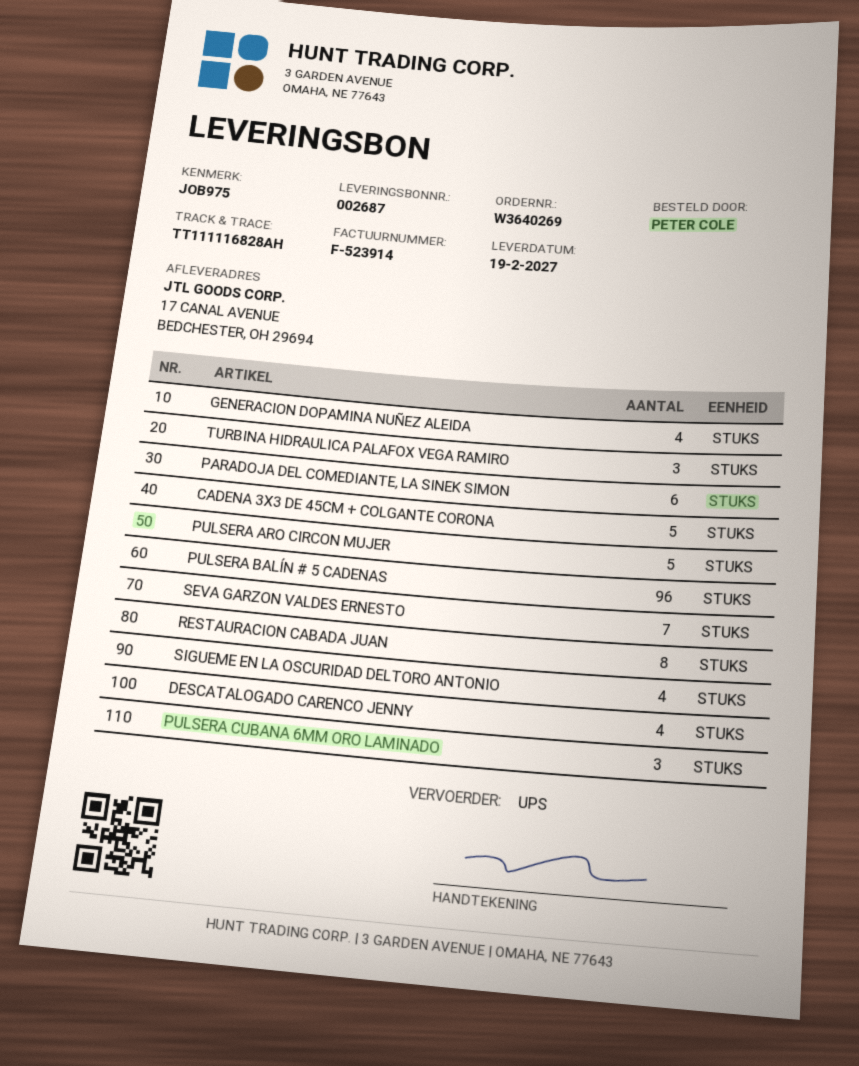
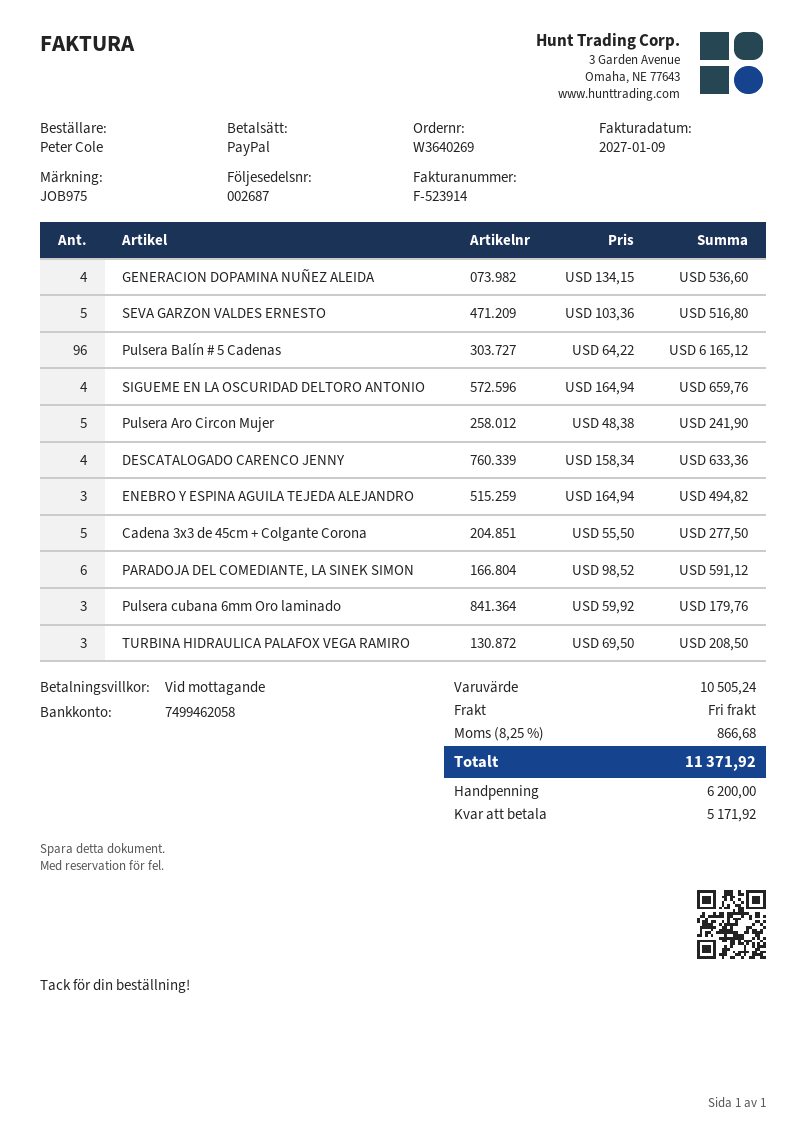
SEVA GARZON VALDES ERNESTO: 7 -> 5
RESTAURACION CABADA JUAN: 8 -> none
ENEBRO Y ESPINA AGUILA TEJEDA ALEJANDRO: none -> 3

